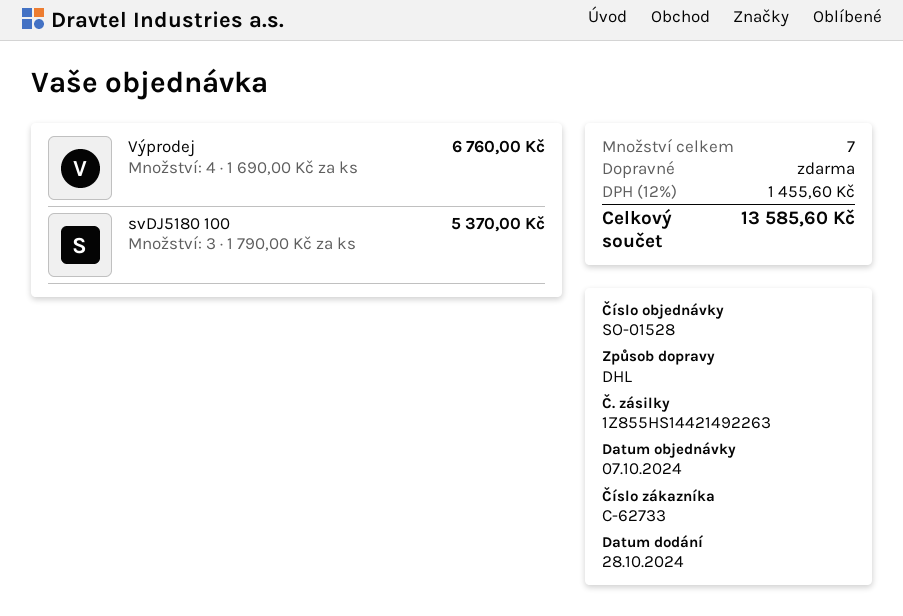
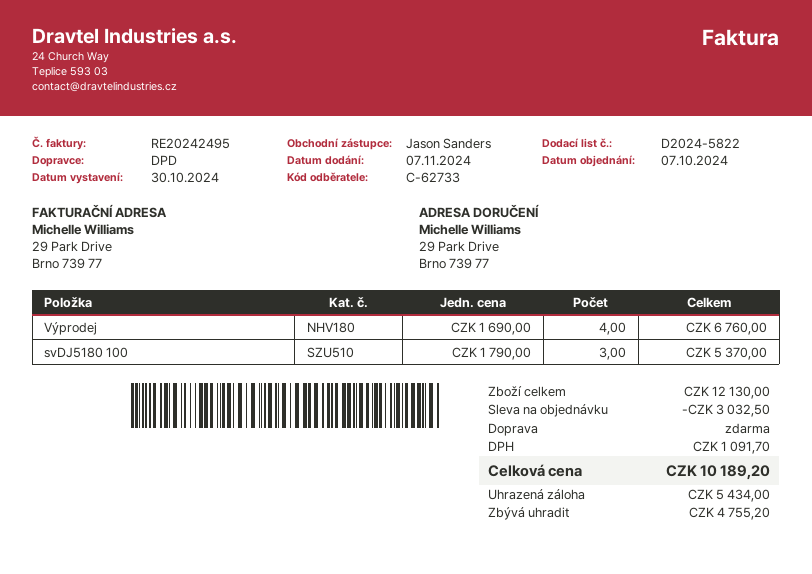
delivery date: 2024-10-28 -> 2024-11-07
shipping method: DHL -> DPD
discount: none -> 3032.50
tax: 1455.60 -> 1091.70
total: 13585.60 -> 10189.20

